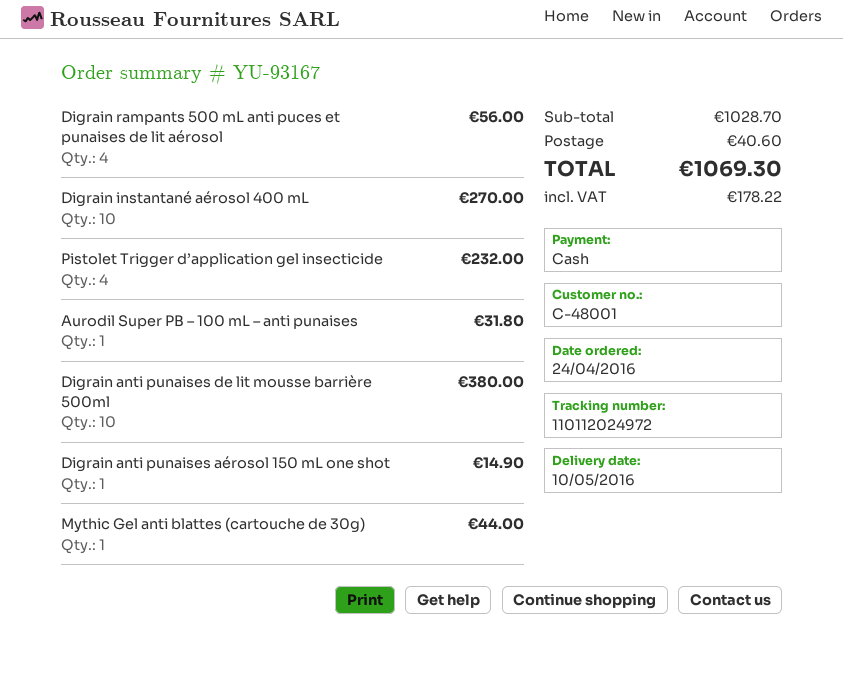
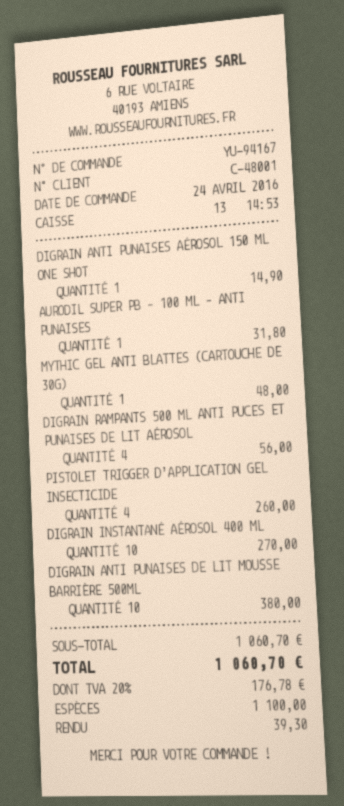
order number: YU-93167 -> YU-94167
Pistolet Trigger d’application gel insecticide: 4 for 232.00 -> 4 for 260.00
Mythic Gel anti blattes (cartouche de 30g): 1 for 44.00 -> 1 for 48.00
subtotal: 1028.70 -> 1060.70
shipping: 40.60 -> none
tax: 178.22 -> 176.78
total: 1069.30 -> 1060.70

